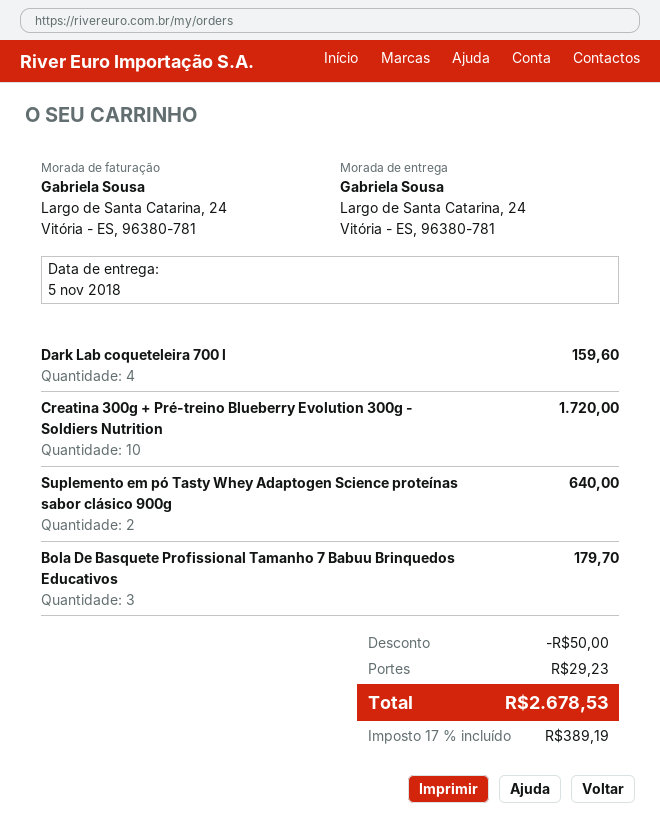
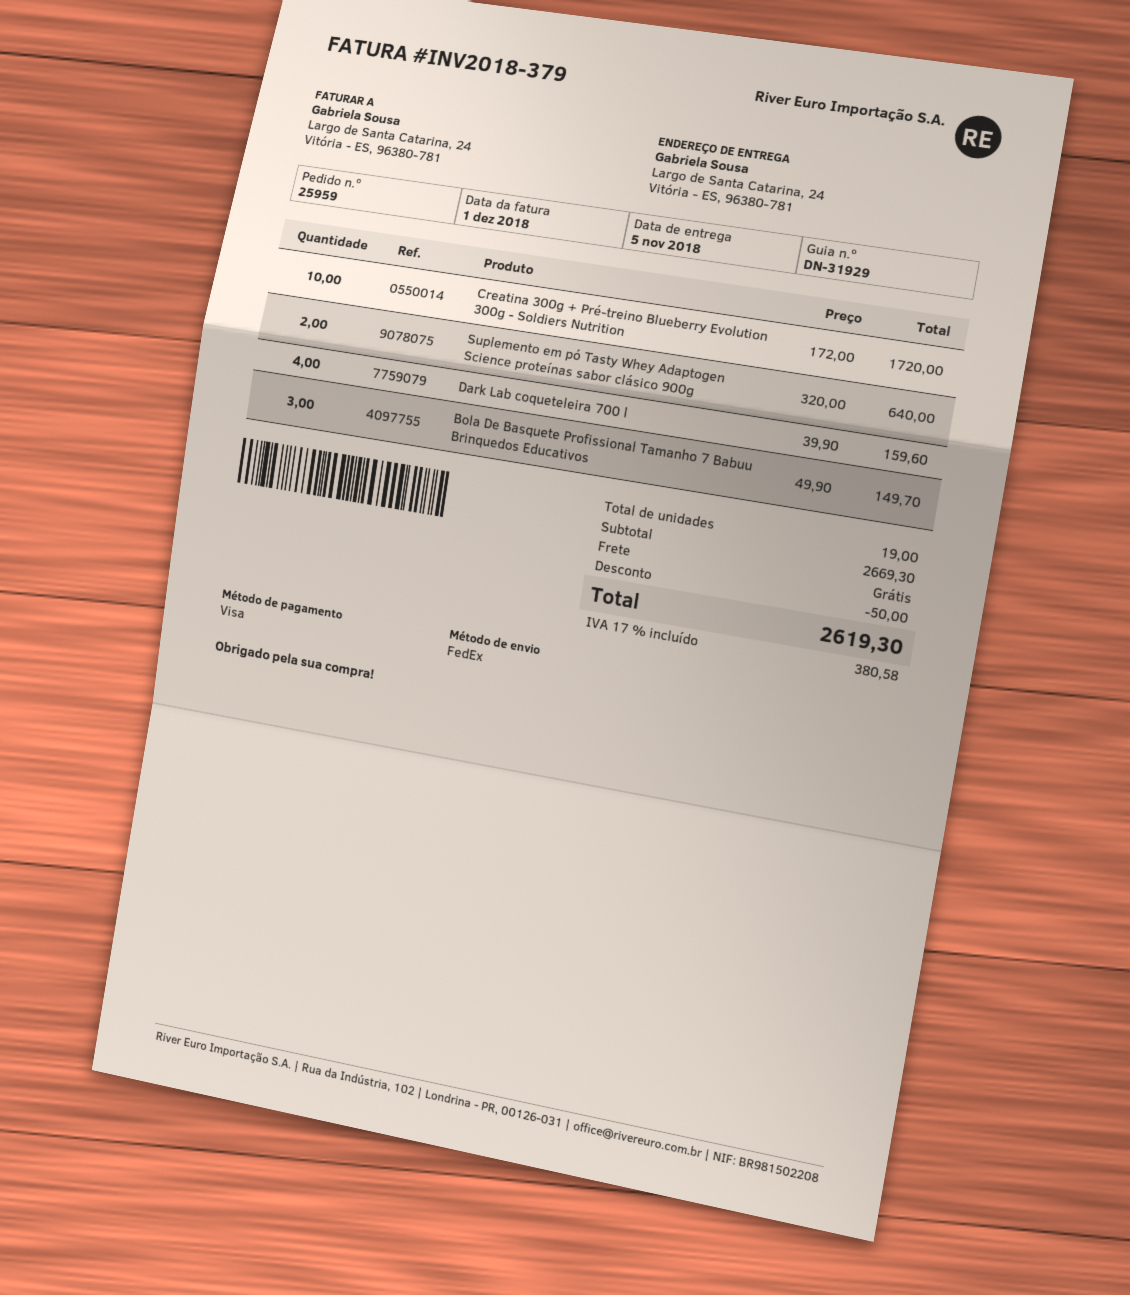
Bola De Basquete Profissional Tamanho 7 Babuu Brinquedos Educativos: 3 for 179.70 -> 3 for 149.70
shipping: 29.23 -> 0.00
tax: 17% = 389.19 -> 17% = 380.58
total: 2678.53 -> 2619.30

